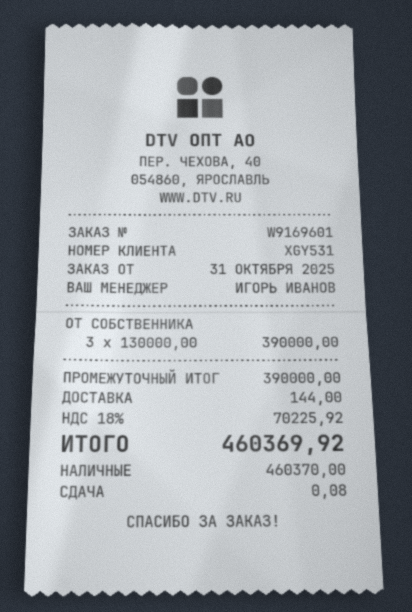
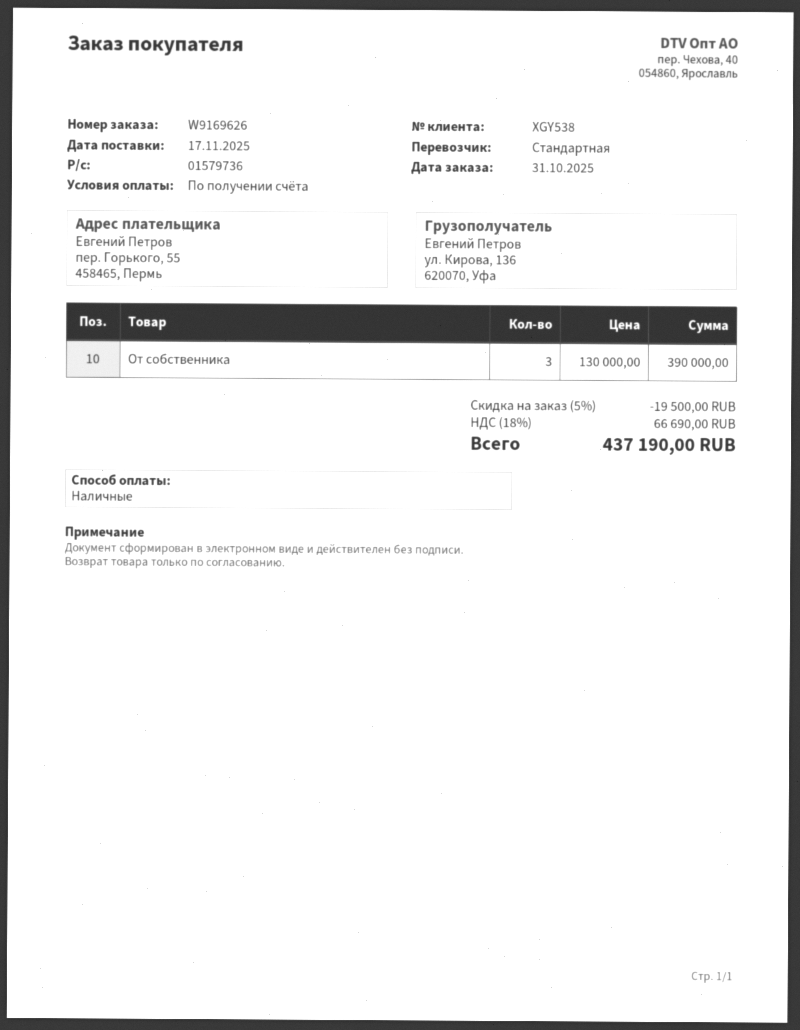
order number: W9169601 -> W9169626
customer number: XGY531 -> XGY538
discount: none -> 5% = 19500.00
shipping: 144.00 -> none
tax: 18% = 70225.92 -> 18% = 66690.00
total: 460369.92 -> 437190.00

